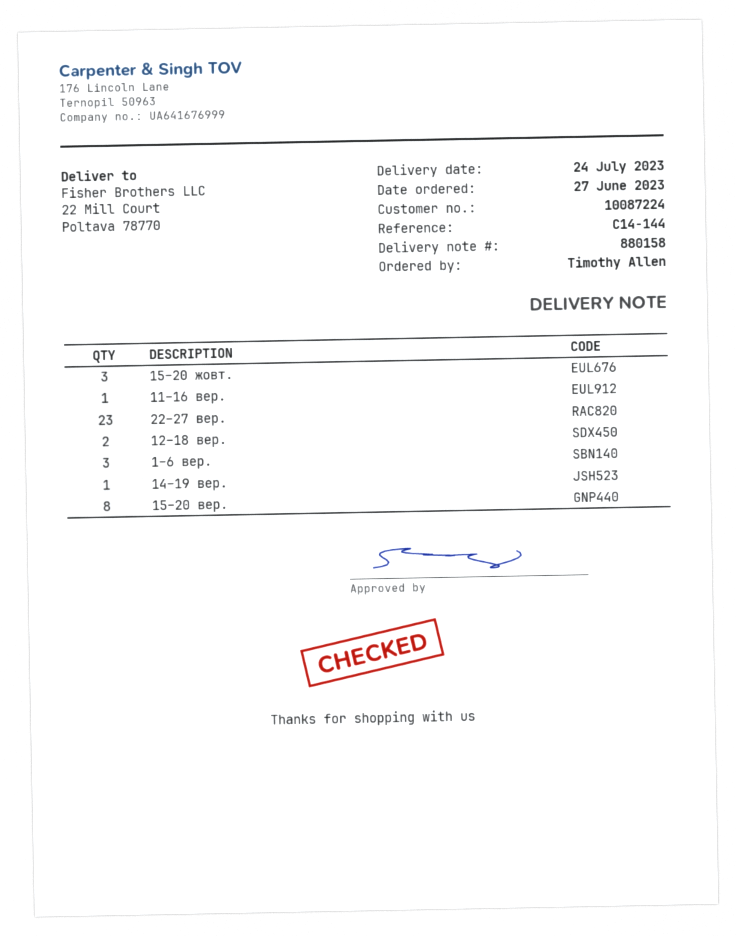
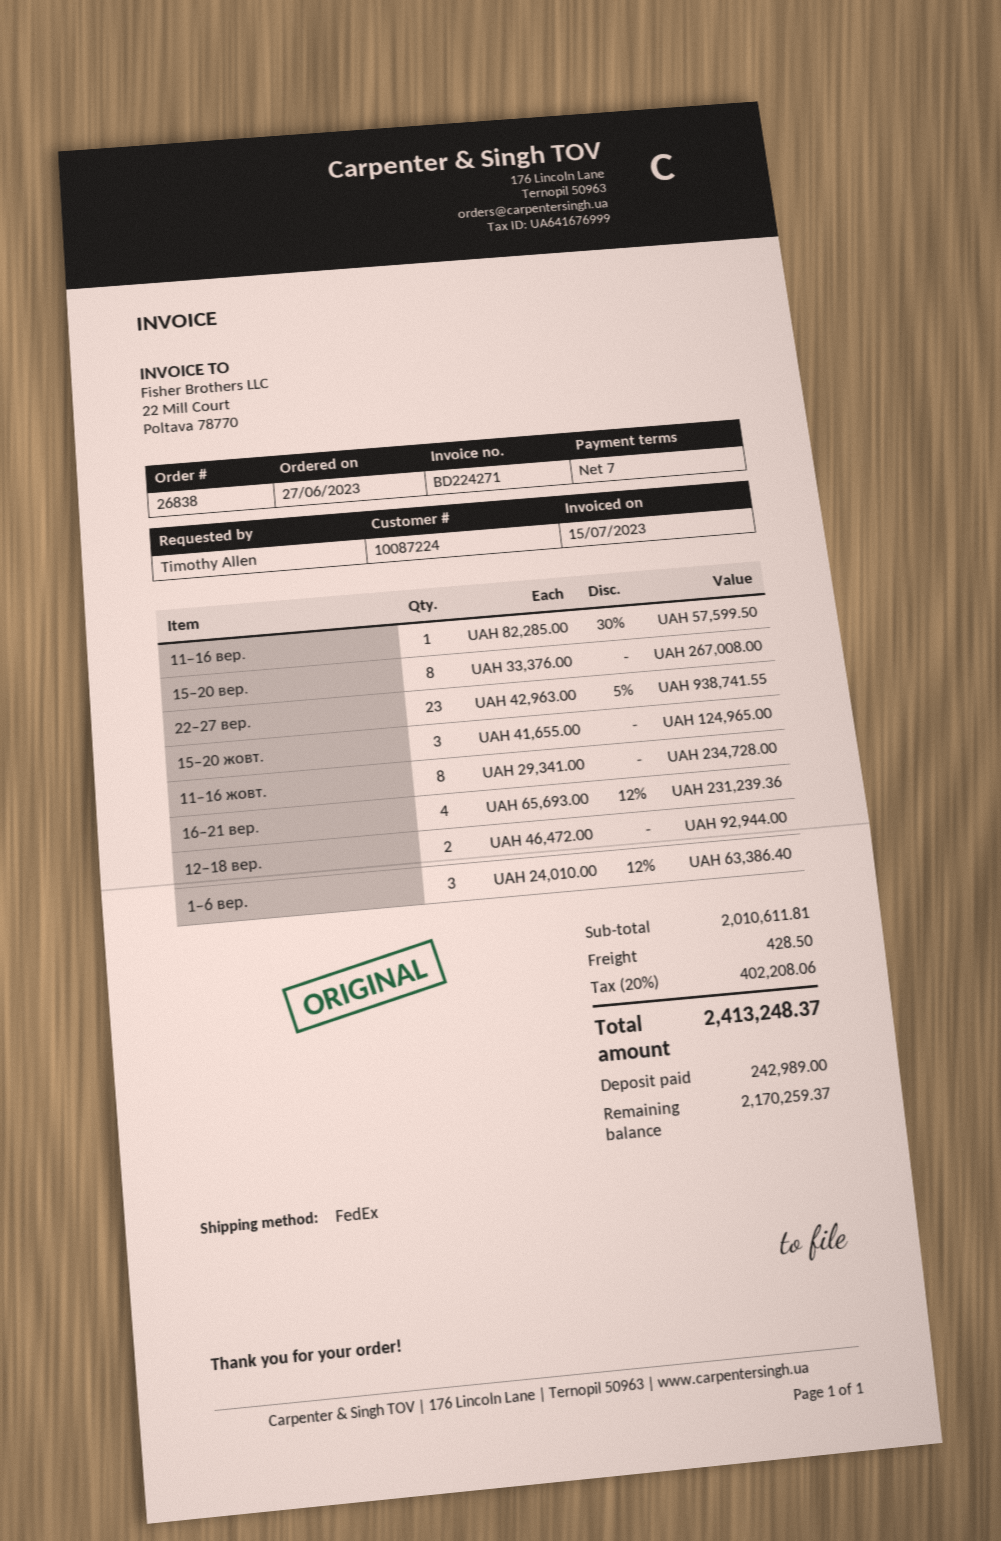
14–19 вер.: 1 -> none
11–16 жовт.: none -> 8
16–21 вер.: none -> 4

